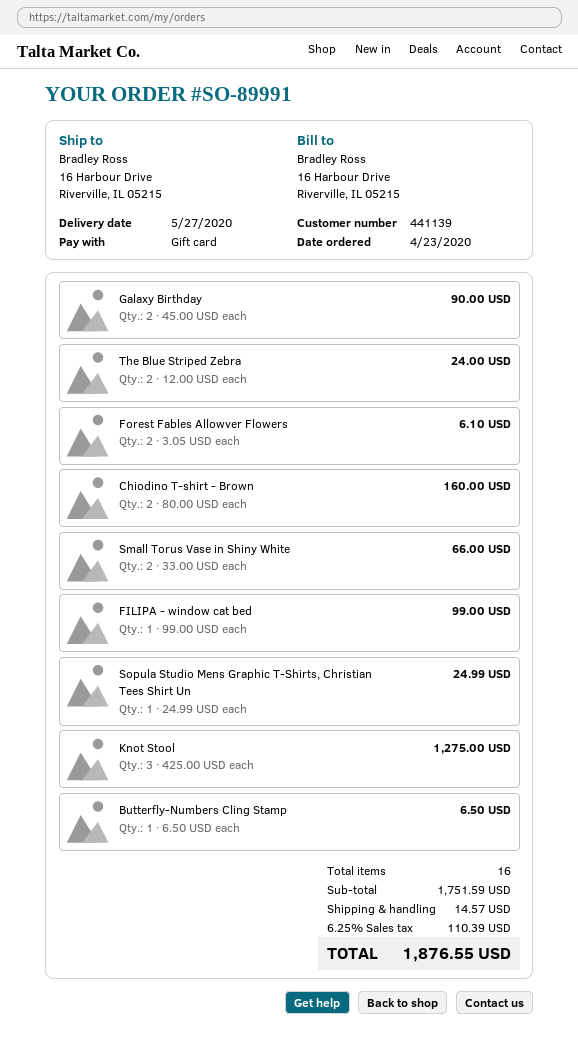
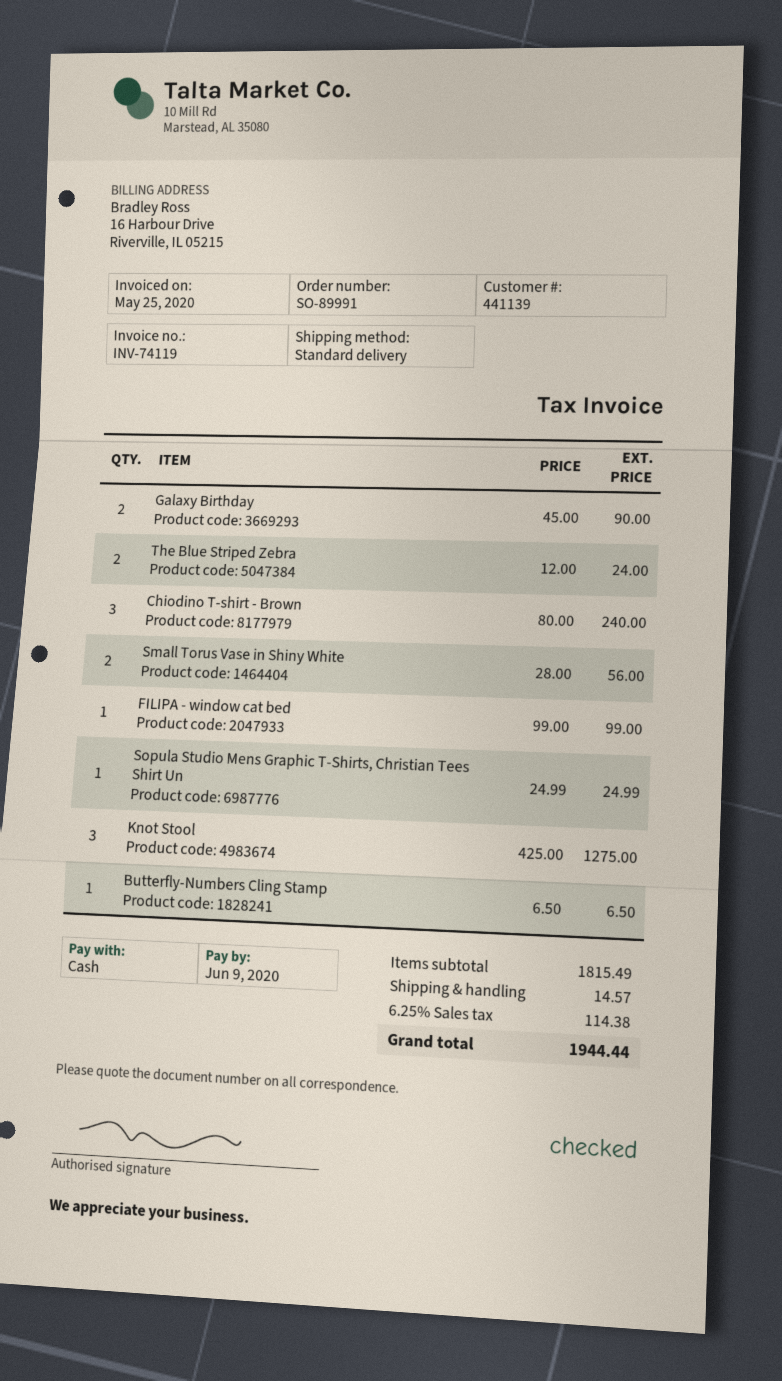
payment method: gift card -> cash
Forest Fables Allowver Flowers: 2 x 3.05 = 6.10 -> none
Chiodino T-shirt - Brown: 2 x 80.00 = 160.00 -> 3 x 80.00 = 240.00
Small Torus Vase in Shiny White: 2 x 33.00 = 66.00 -> 2 x 28.00 = 56.00
subtotal: 1751.59 -> 1815.49
tax: 6.25% = 110.39 -> 6.25% = 114.38
total: 1876.55 -> 1944.44

